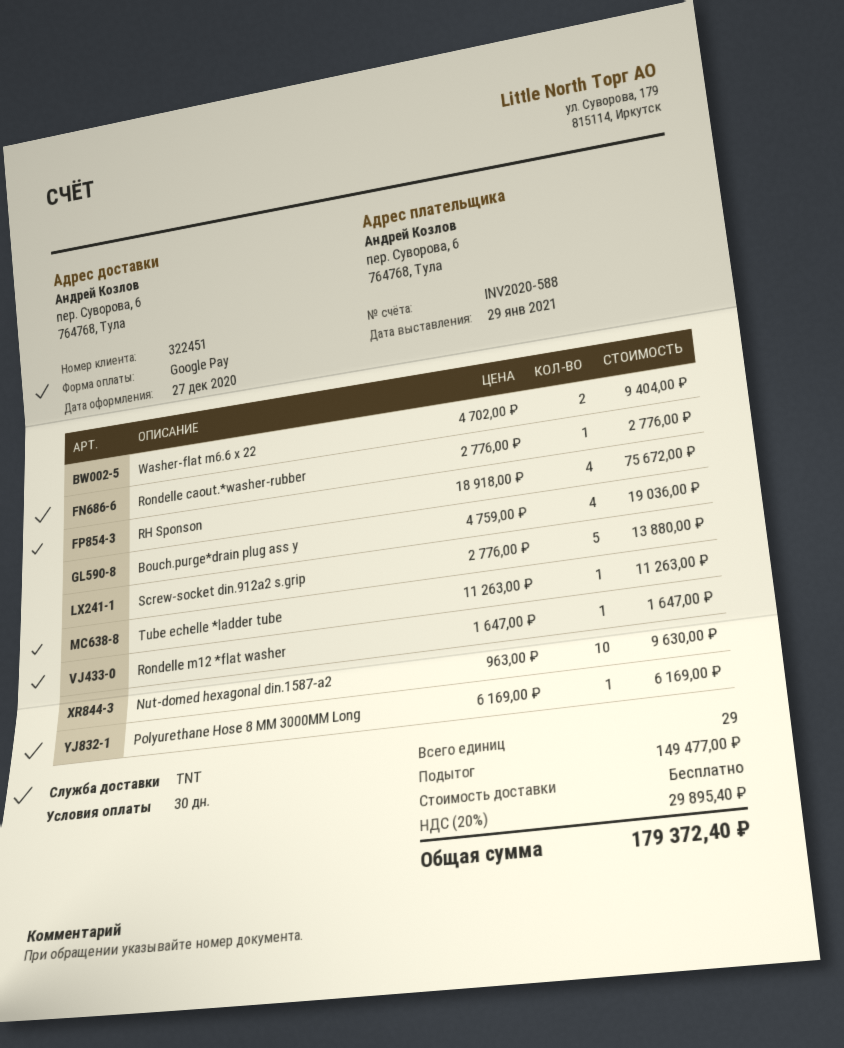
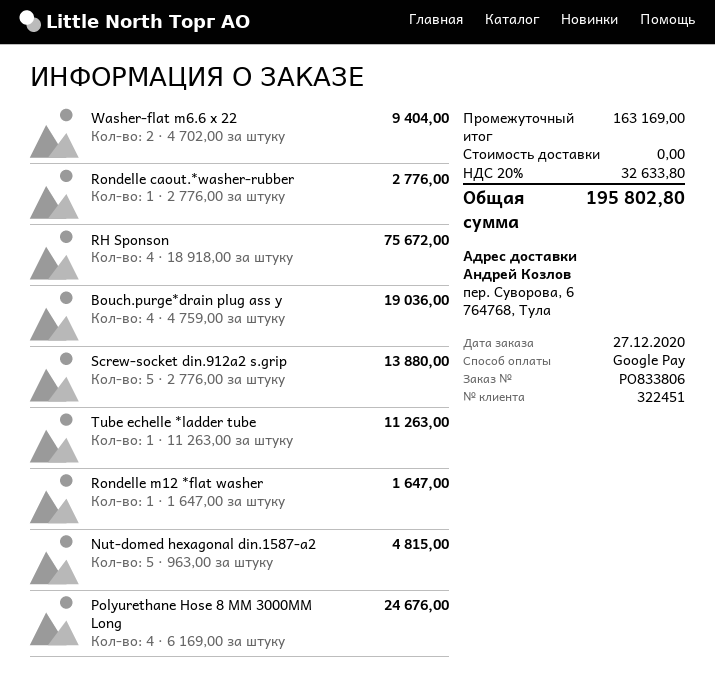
Nut-domed hexagonal din.1587-a2: 10 x 963.00 = 9630.00 -> 5 x 963.00 = 4815.00
Polyurethane Hose 8 MM 3000MM Long: 1 x 6169.00 = 6169.00 -> 4 x 6169.00 = 24676.00
subtotal: 149477.00 -> 163169.00
tax: 20% = 29895.40 -> 20% = 32633.80
total: 179372.40 -> 195802.80

